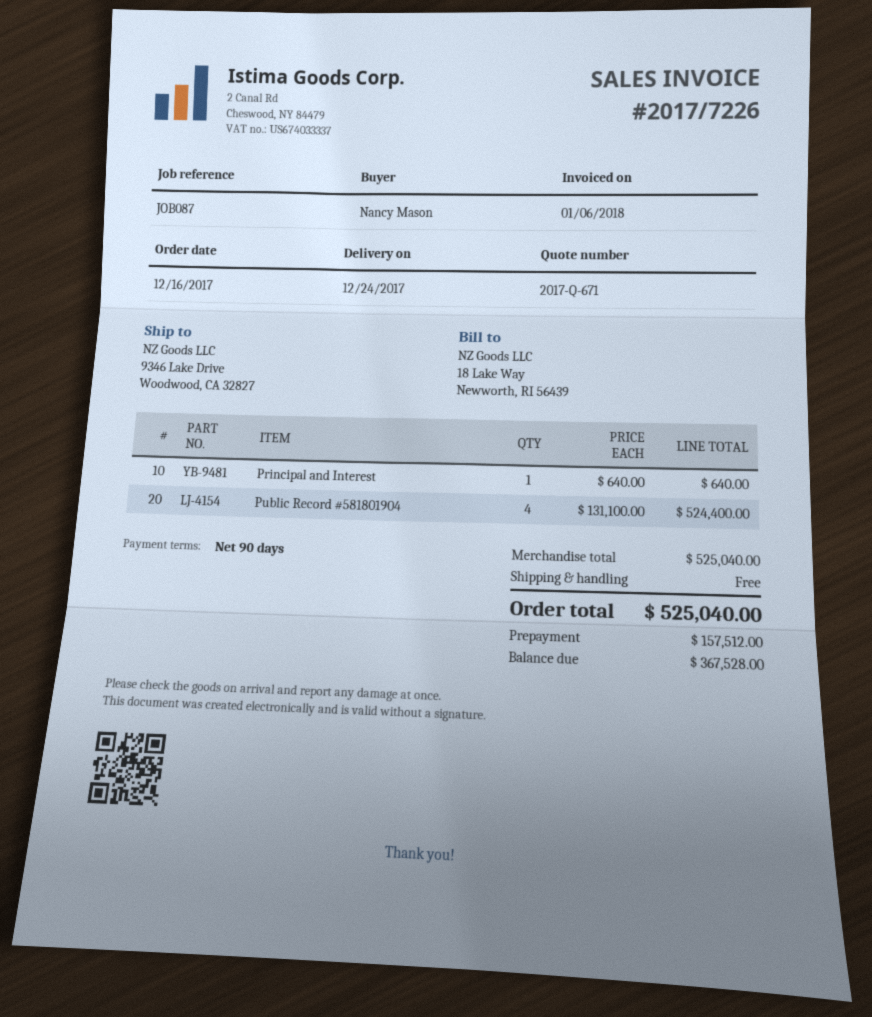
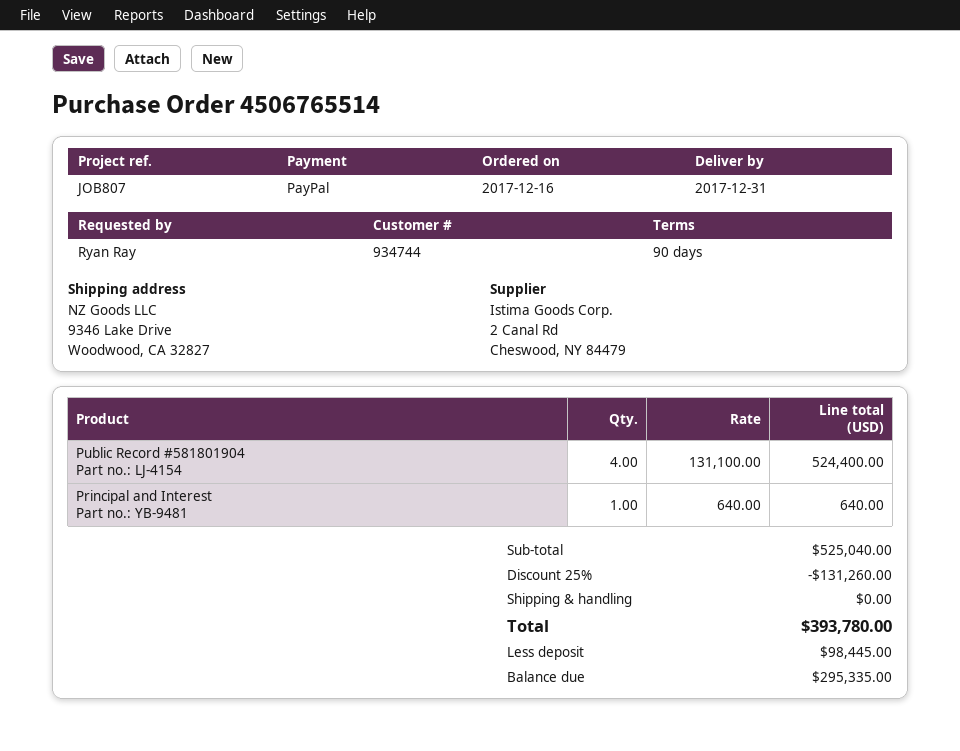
delivery date: 2017-12-24 -> 2017-12-31
reference: JOB087 -> JOB807
ordered by: Nancy Mason -> Ryan Ray
discount: none -> 25% = 131260.00
total: 525040.00 -> 393780.00
deposit: 157512.00 -> 98445.00
balance: 367528.00 -> 295335.00

